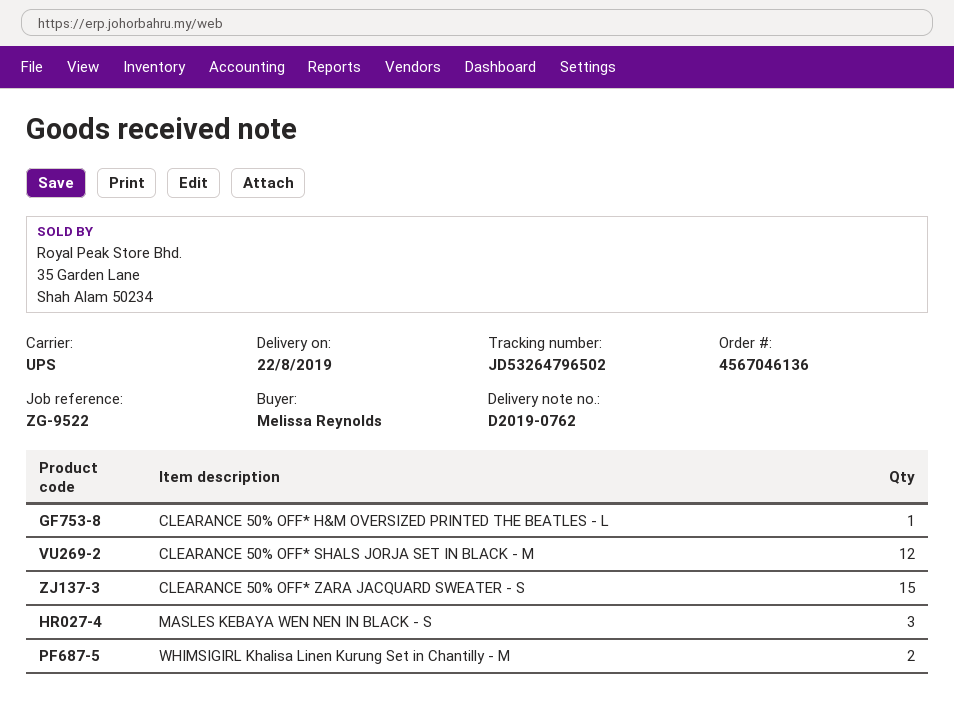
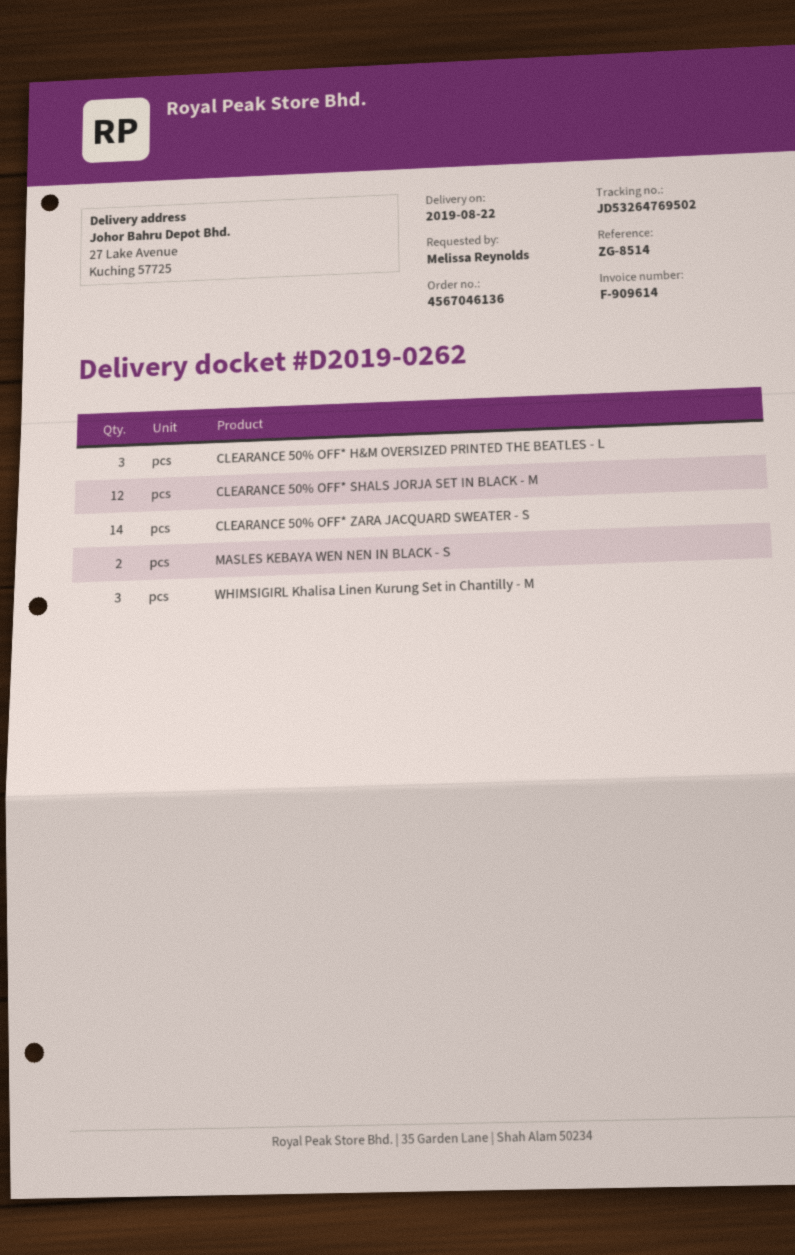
delivery note number: D2019-0762 -> D2019-0262
reference: ZG-9522 -> ZG-8514
tracking number: JD53264796502 -> JD53264769502
CLEARANCE 50% OFF* H&M OVERSIZED PRINTED THE BEATLES - L: 1 -> 3
CLEARANCE 50% OFF* ZARA JACQUARD SWEATER - S: 15 -> 14
MASLES KEBAYA WEN NEN IN BLACK - S: 3 -> 2
WHIMSIGIRL Khalisa Linen Kurung Set in Chantilly - M: 2 -> 3

